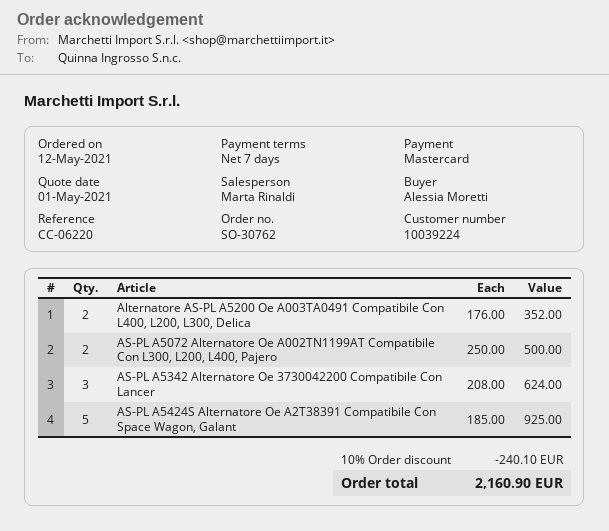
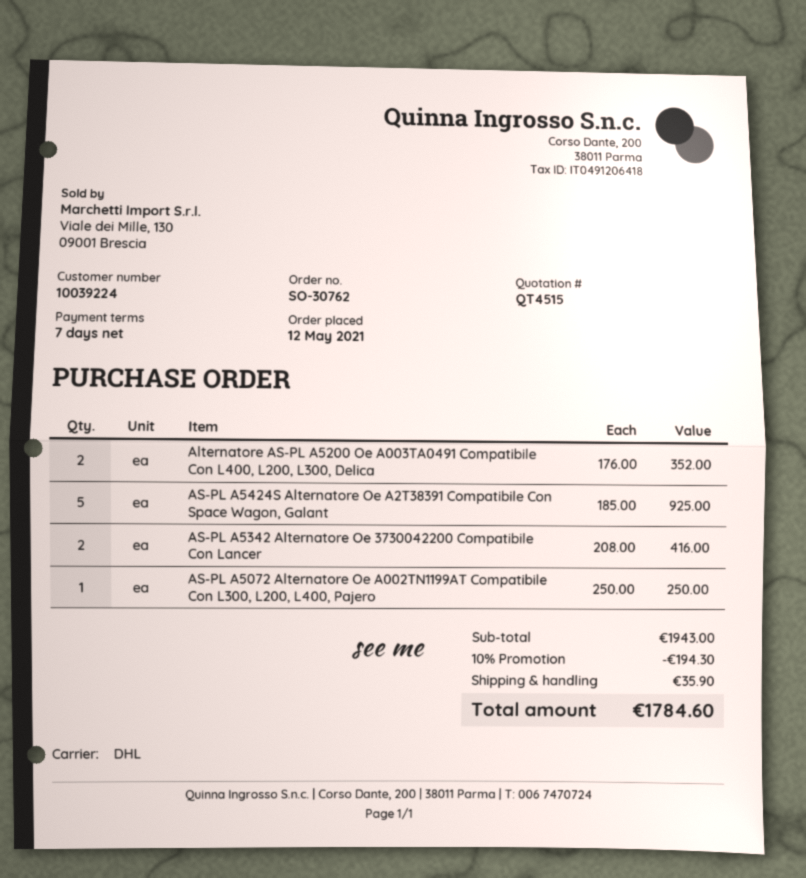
AS-PL A5072 Alternatore Oe A002TN1199AT Compatibile Con L300, L200, L400, Pajero: 2 x 250.00 = 500.00 -> 1 x 250.00 = 250.00
AS-PL A5342 Alternatore Oe 3730042200 Compatibile Con Lancer: 3 x 208.00 = 624.00 -> 2 x 208.00 = 416.00
discount: 10% = 240.10 -> 10% = 194.30
shipping: none -> 35.90
total: 2160.90 -> 1784.60

